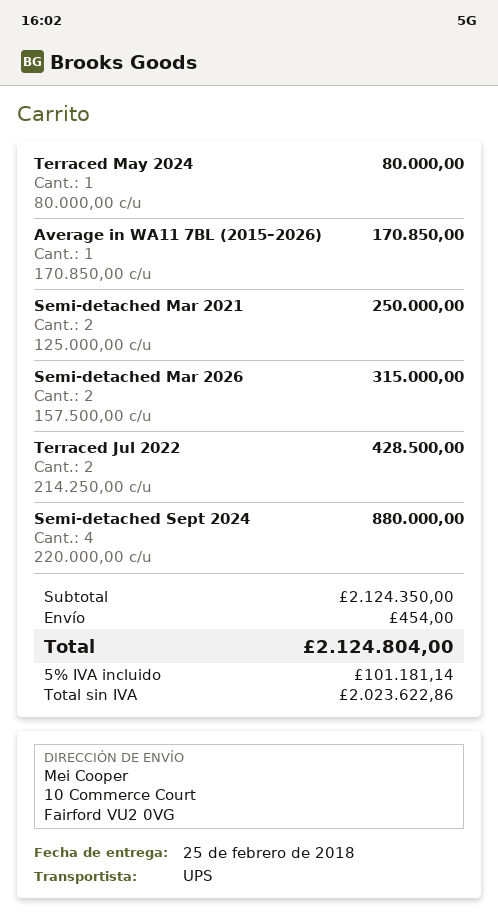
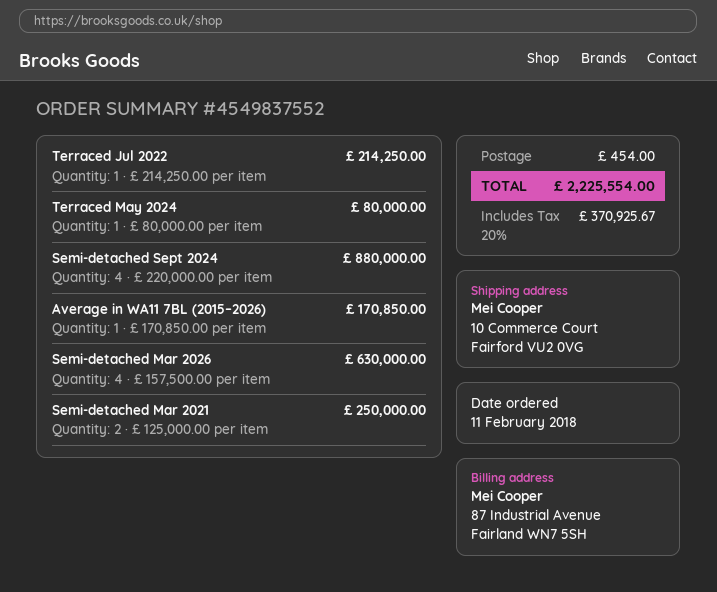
Semi-detached Mar 2026: 2 x 157500.00 = 315000.00 -> 4 x 157500.00 = 630000.00
Terraced Jul 2022: 2 x 214250.00 = 428500.00 -> 1 x 214250.00 = 214250.00
tax: 5% = 101181.14 -> 20% = 370925.67
total: 2124804.00 -> 2225554.00

